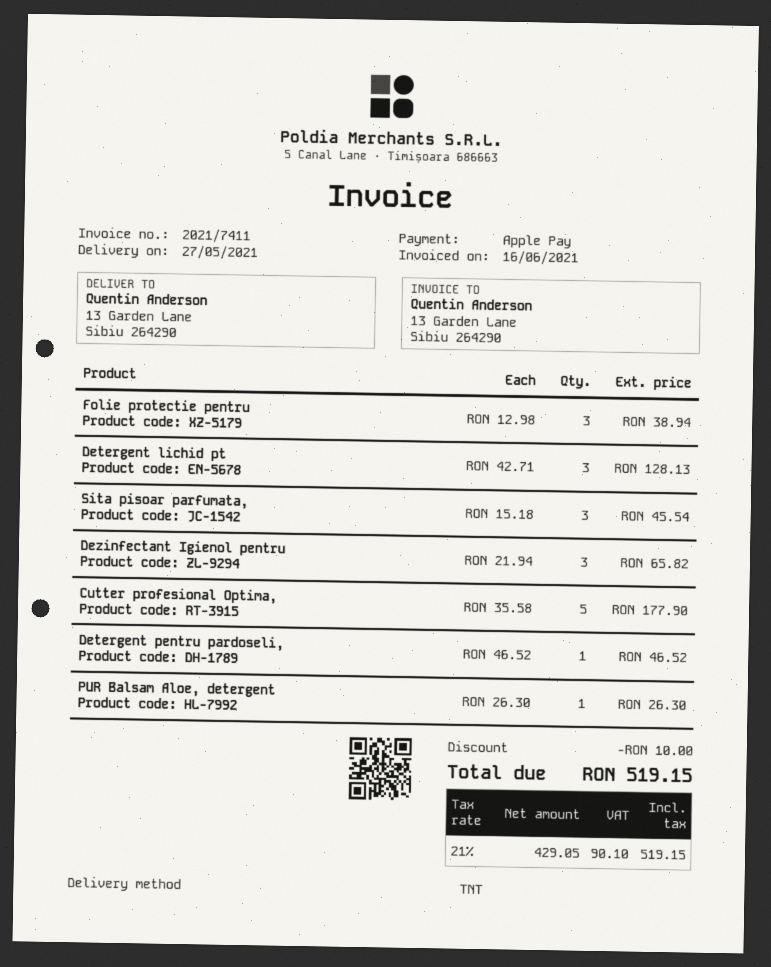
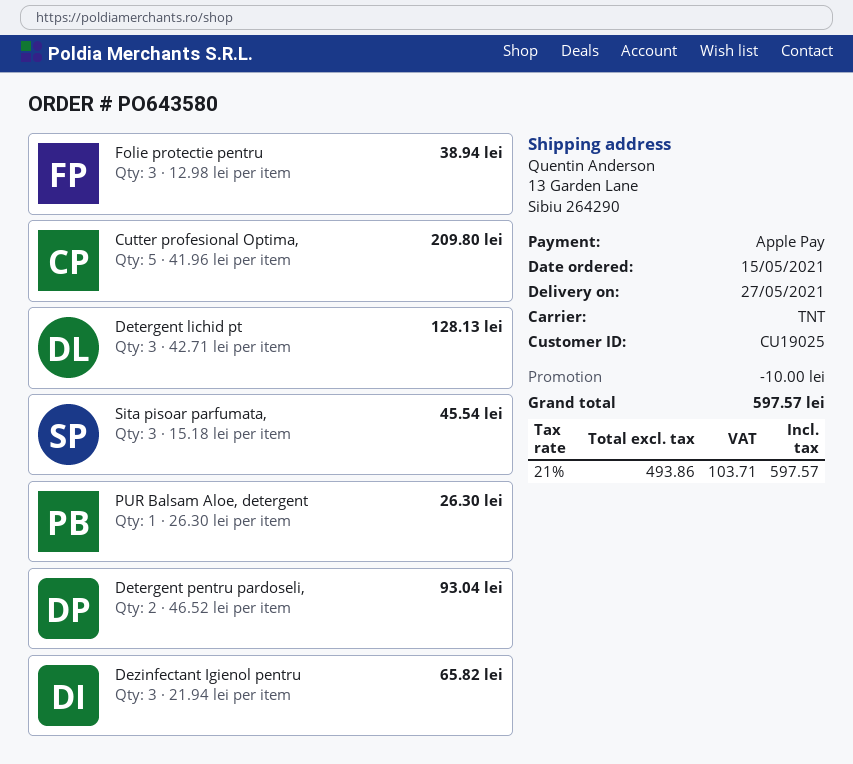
Cutter profesional Optima,: 5 x 35.58 = 177.90 -> 5 x 41.96 = 209.80
Detergent pentru pardoseli,: 1 x 46.52 = 46.52 -> 2 x 46.52 = 93.04
net: 429.05 -> 493.86
tax: 21% = 90.10 -> 21% = 103.71
total: 519.15 -> 597.57

